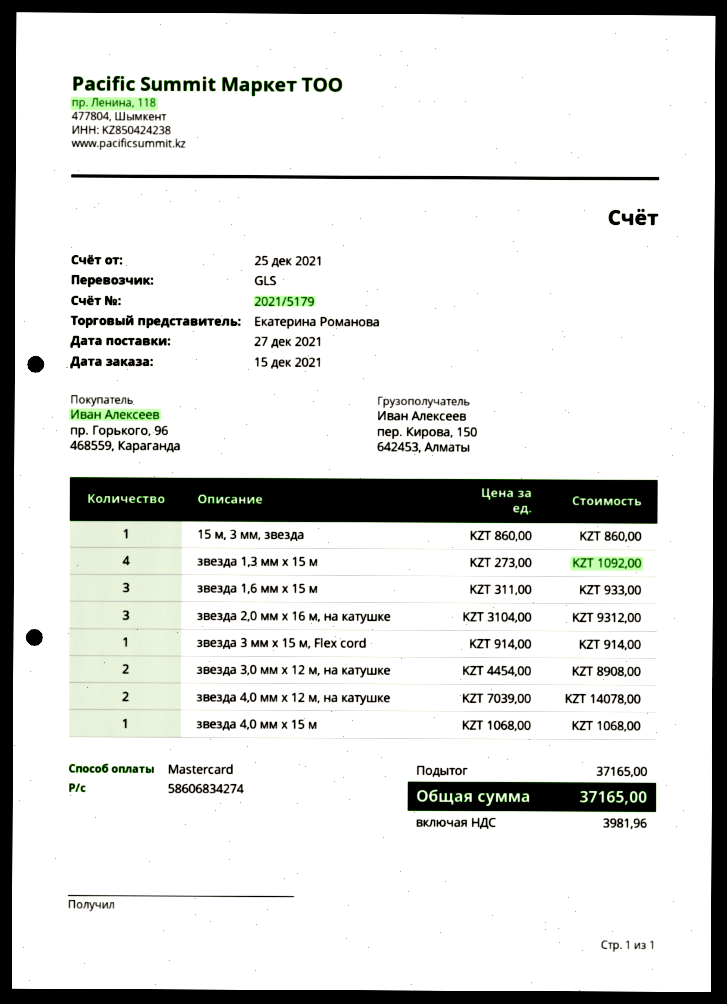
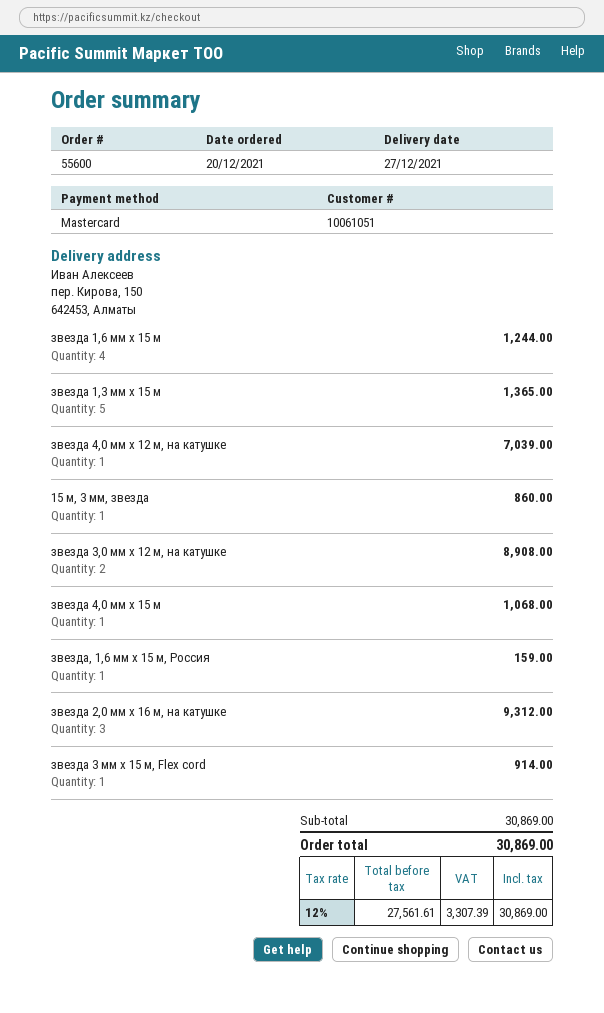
order date: 2021-12-15 -> 2021-12-20
звезда 1,3 мм х 15 м: 4 for 1092.00 -> 5 for 1365.00
звезда 1,6 мм х 15 м: 3 for 933.00 -> 4 for 1244.00
звезда 4,0 мм х 12 м, на катушке: 2 for 14078.00 -> 1 for 7039.00
звезда, 1,6 мм х 15 м, Россия: none -> 1 for 159.00
subtotal: 37165.00 -> 30869.00
tax: 3981.96 -> 3307.39
total: 37165.00 -> 30869.00

